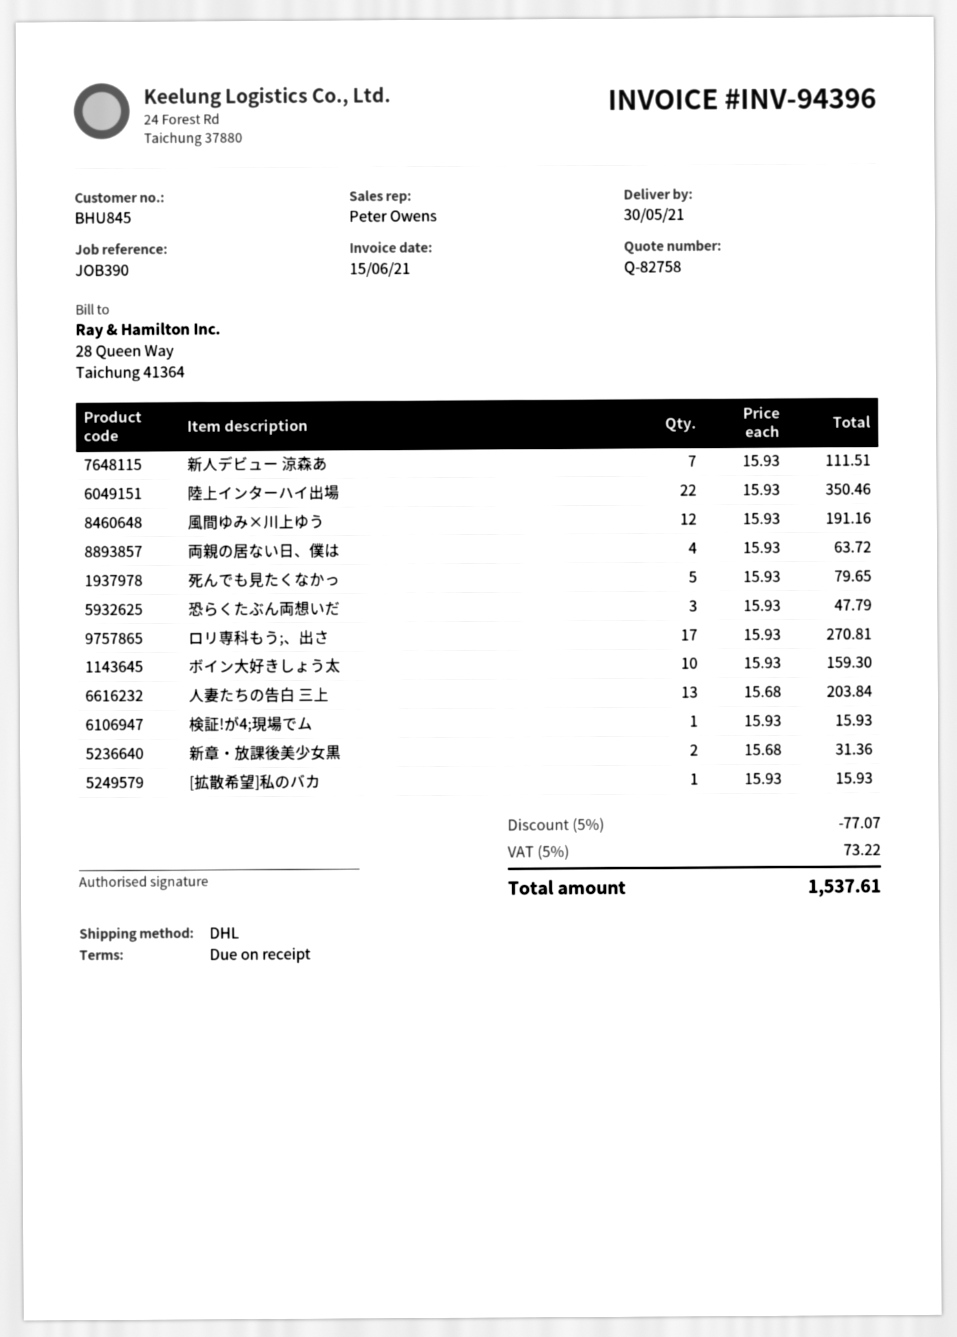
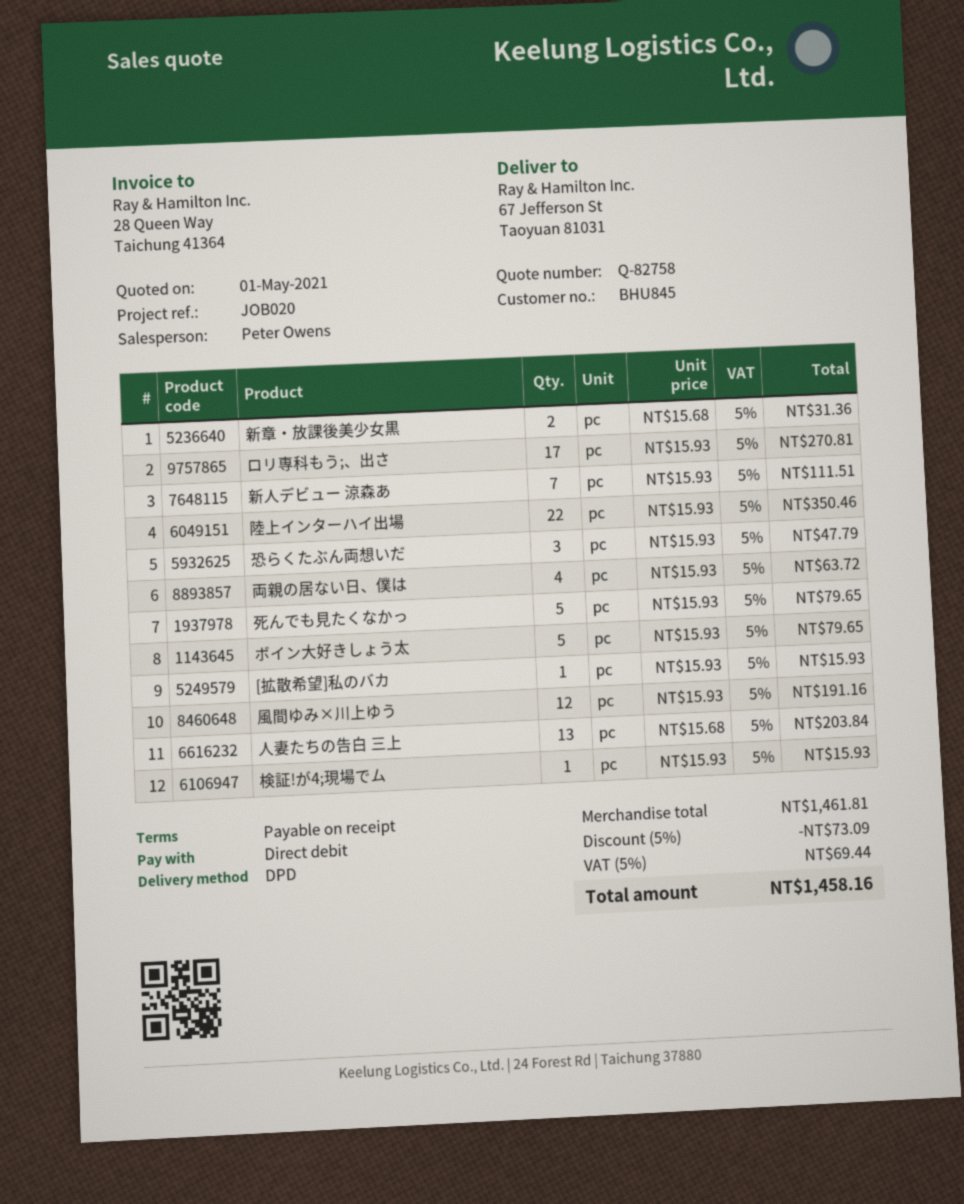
reference: JOB390 -> JOB020
shipping method: DHL -> DPD
ボイン大好きしょう太: 10 x 15.93 = 159.30 -> 5 x 15.93 = 79.65
discount: 5% = 77.07 -> 5% = 73.09
tax: 5% = 73.22 -> 5% = 69.44
total: 1537.61 -> 1458.16

